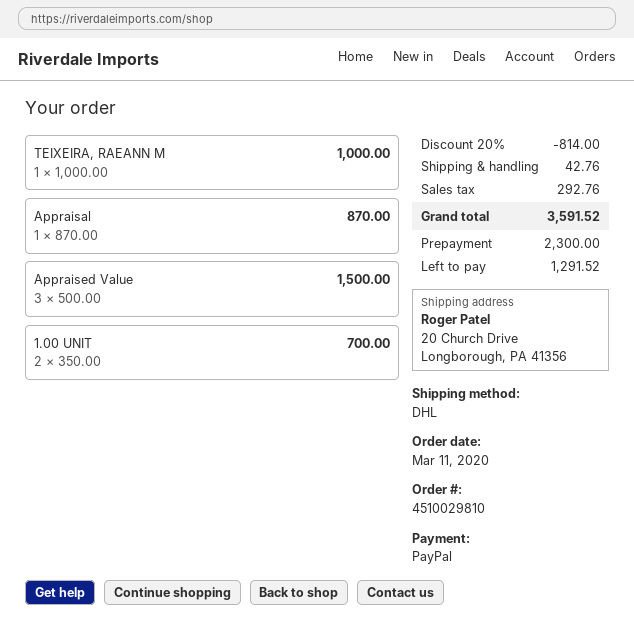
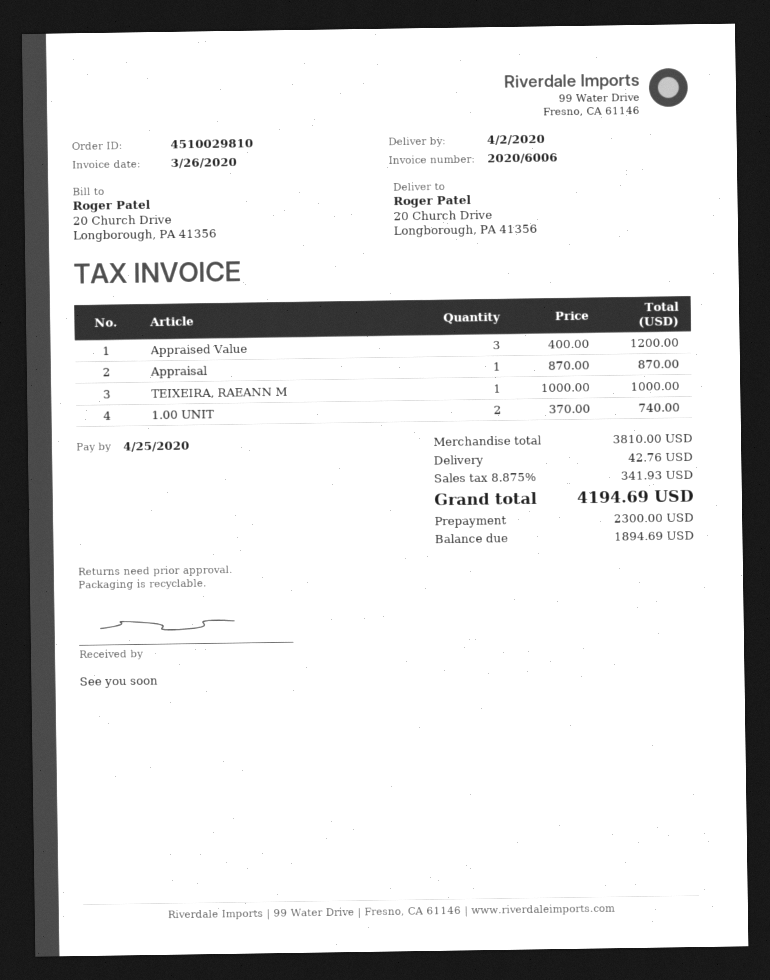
Appraised Value: 3 x 500.00 = 1500.00 -> 3 x 400.00 = 1200.00
1.00 UNIT: 2 x 350.00 = 700.00 -> 2 x 370.00 = 740.00
discount: 20% = 814.00 -> none
tax: 292.76 -> 341.93
total: 3591.52 -> 4194.69
balance: 1291.52 -> 1894.69

